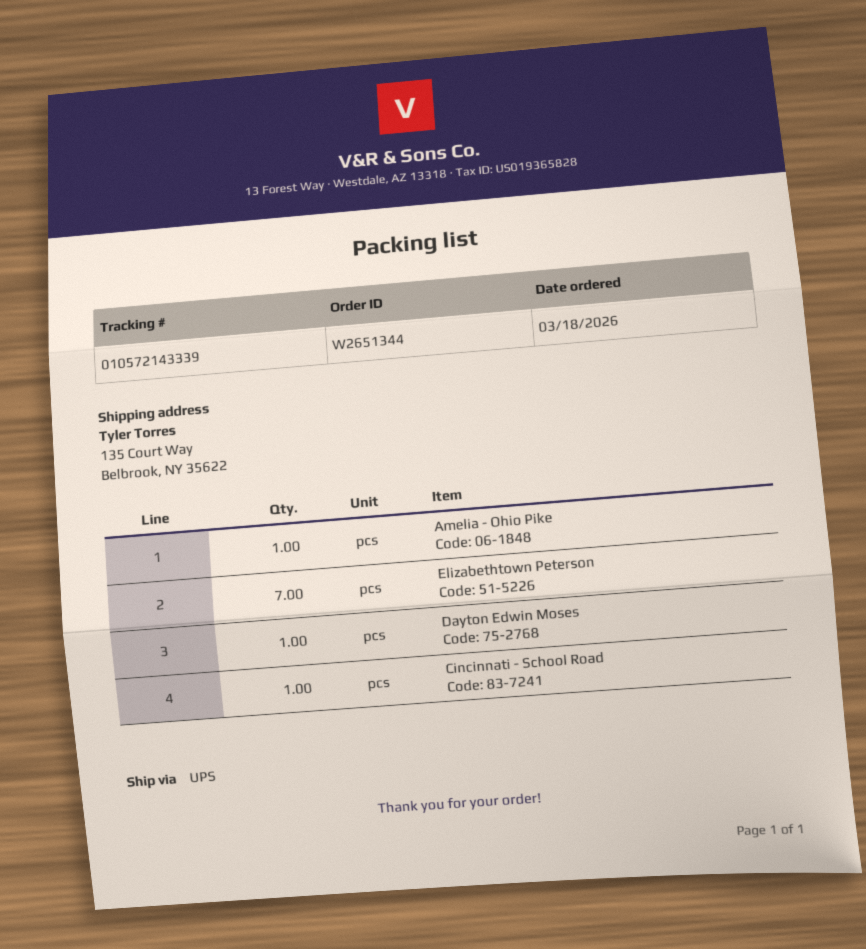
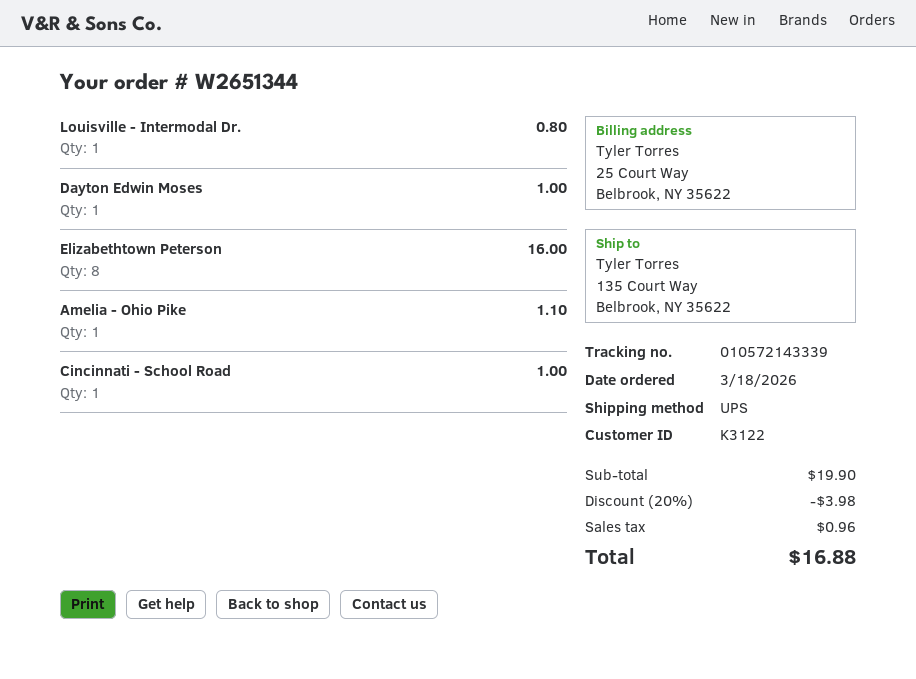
Elizabethtown Peterson: 7 -> 8
Louisville - Intermodal Dr.: none -> 1

